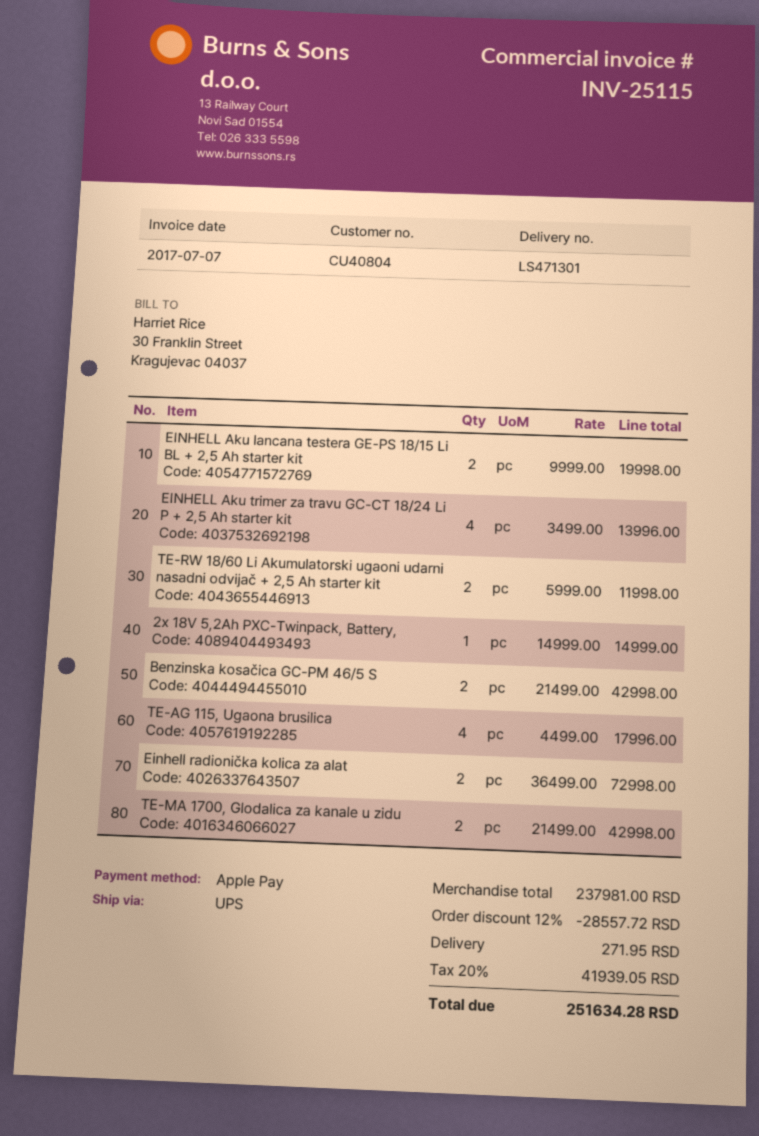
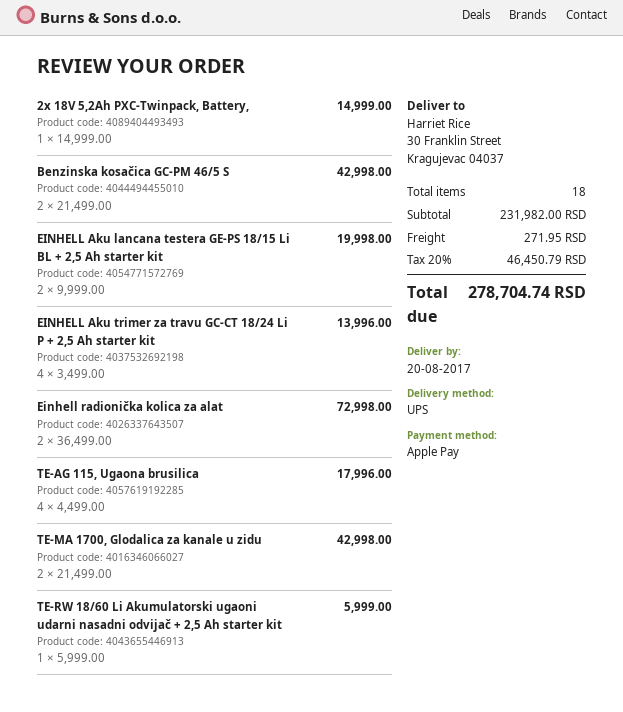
TE-RW 18/60 Li Akumulatorski ugaoni udarni nasadni odvijač + 2,5 Ah starter kit: 2 x 5999.00 = 11998.00 -> 1 x 5999.00 = 5999.00
subtotal: 237981.00 -> 231982.00
discount: 12% = 28557.72 -> none
tax: 20% = 41939.05 -> 20% = 46450.79
total: 251634.28 -> 278704.74

